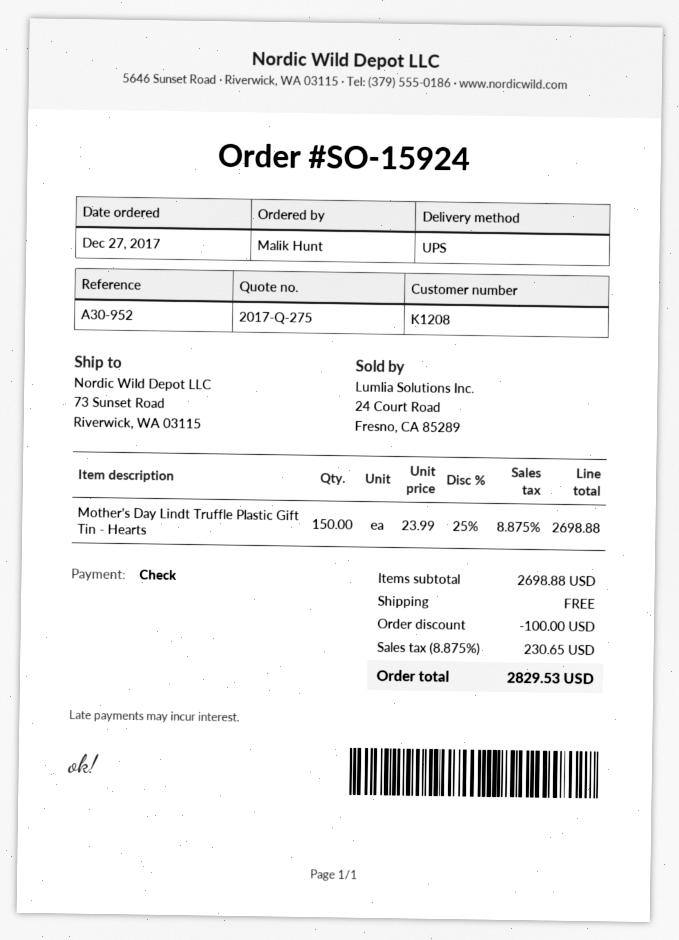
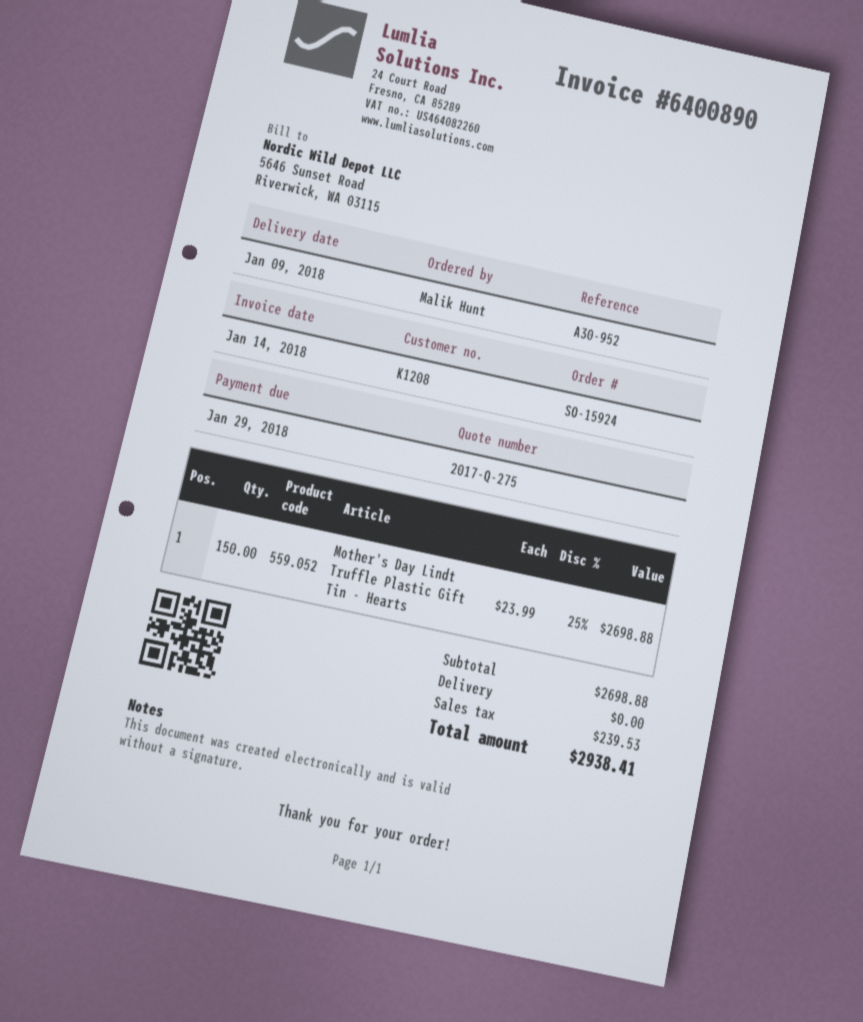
discount: 100.00 -> none
tax: 230.65 -> 239.53
total: 2829.53 -> 2938.41

